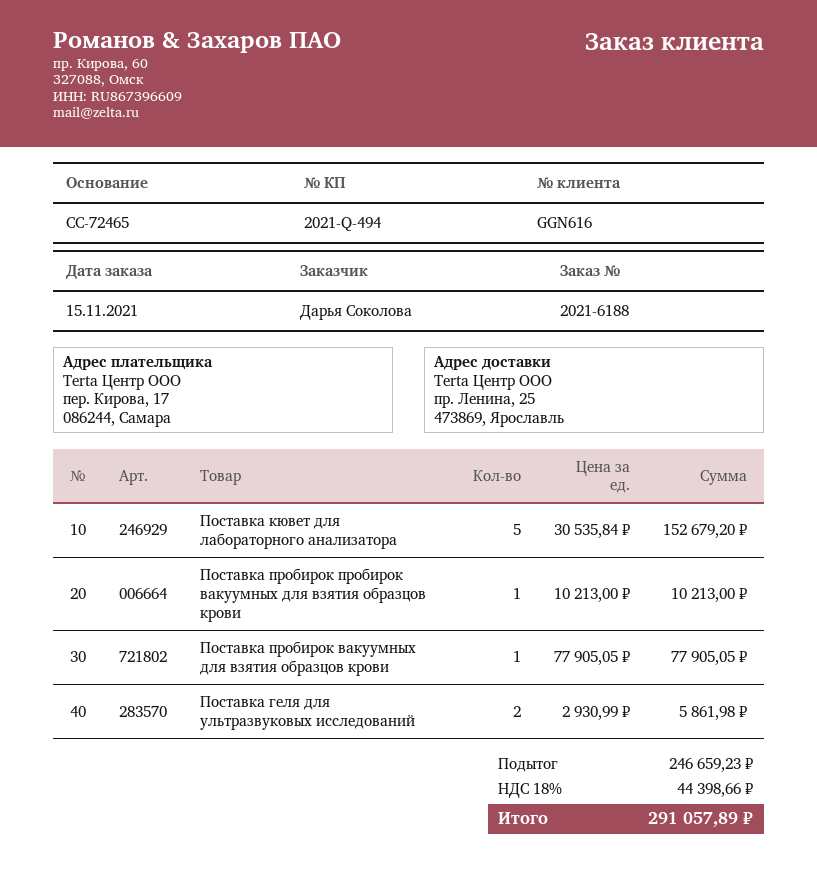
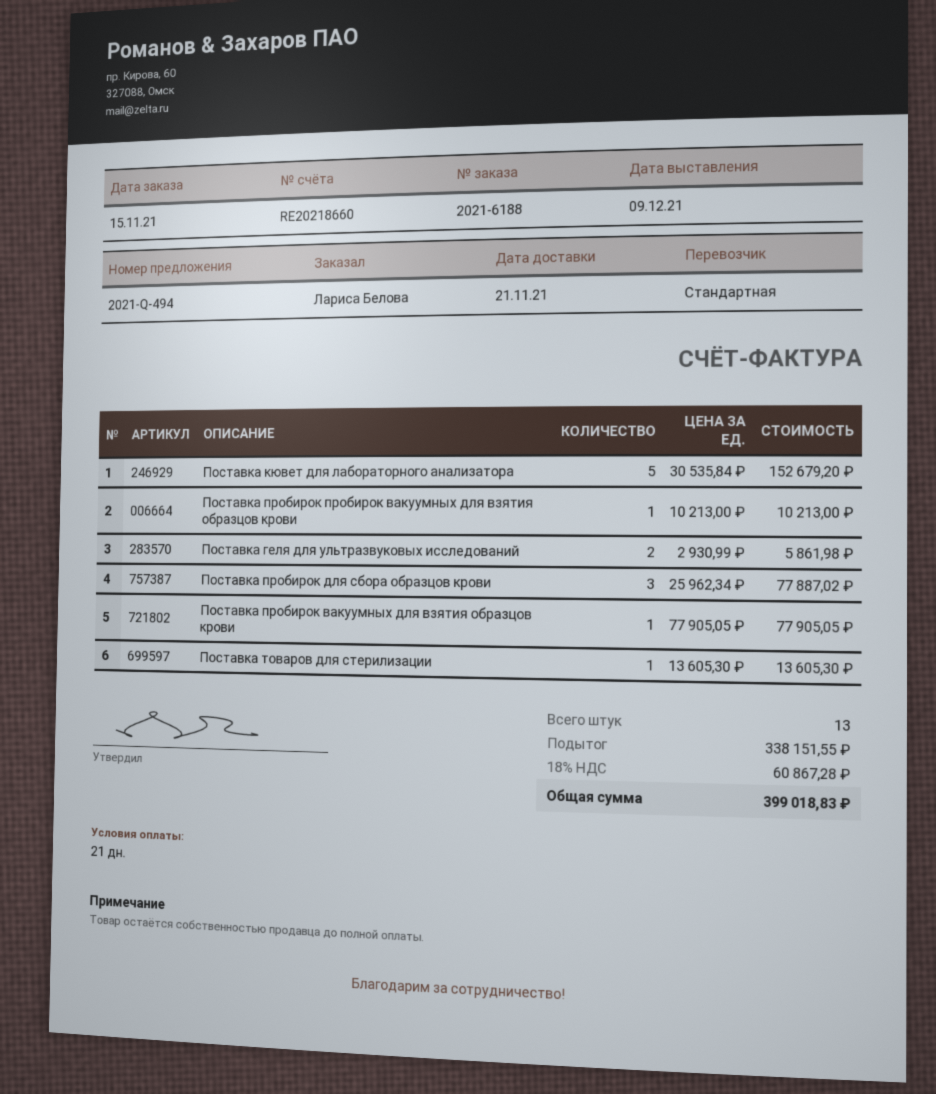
ordered by: Дарья Соколова -> Лариса Белова
Поставка пробирок для сбора образцов крови: none -> 3 x 25962.34 = 77887.02
Поставка товаров для стерилизации: none -> 1 x 13605.30 = 13605.30
subtotal: 246659.23 -> 338151.55
tax: 18% = 44398.66 -> 18% = 60867.28
total: 291057.89 -> 399018.83

